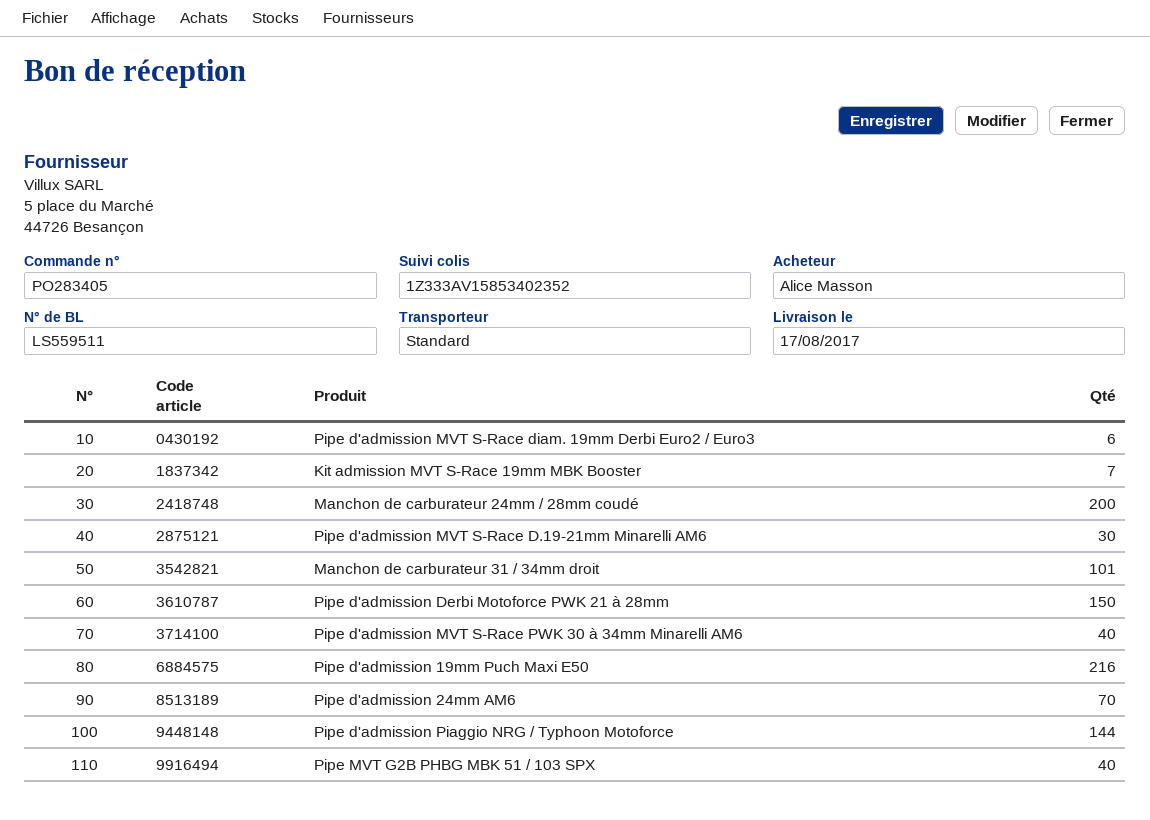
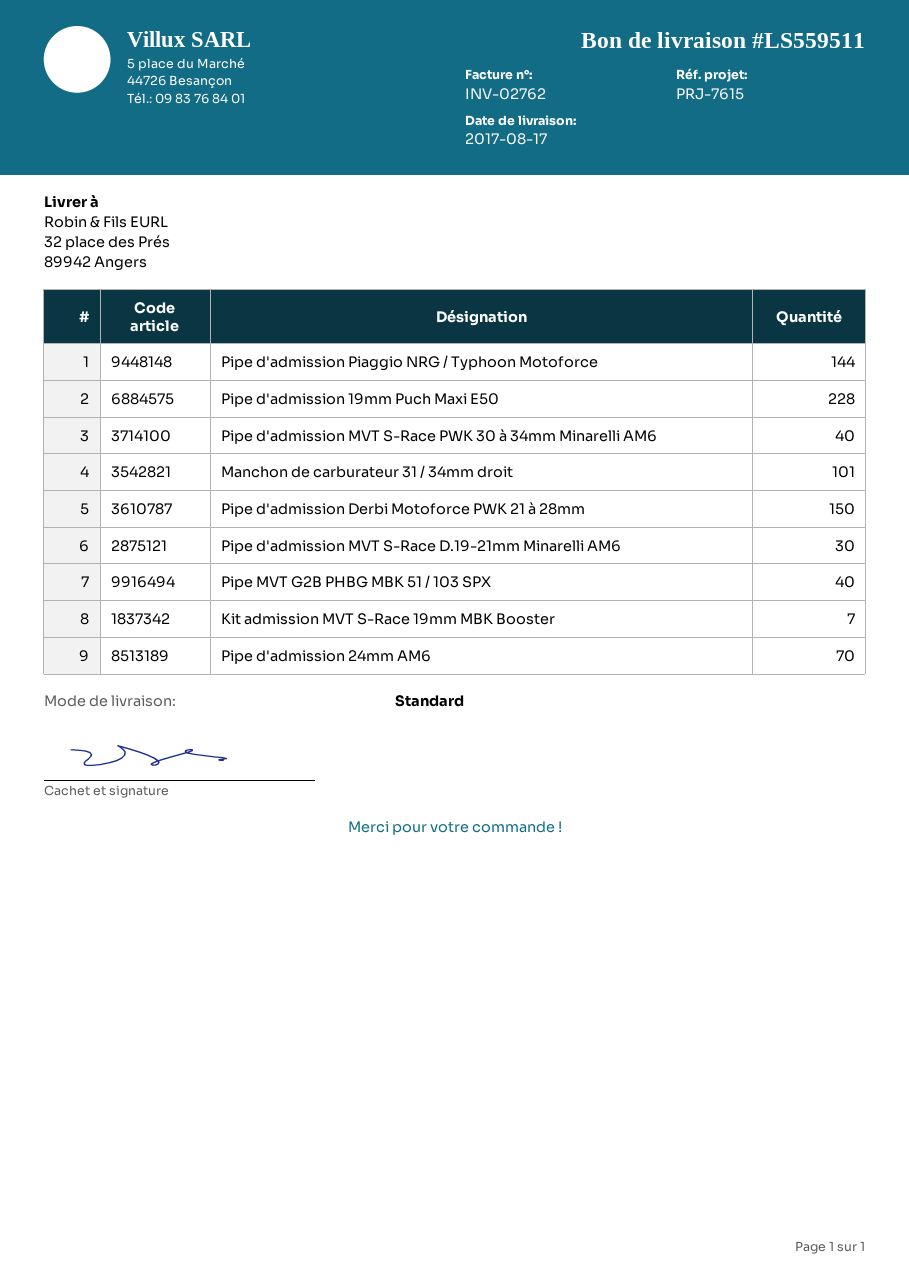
Pipe d'admission MVT S-Race diam. 19mm Derbi Euro2 / Euro3: 6 -> none
Manchon de carburateur 24mm / 28mm coudé: 200 -> none
Pipe d'admission 19mm Puch Maxi E50: 216 -> 228

